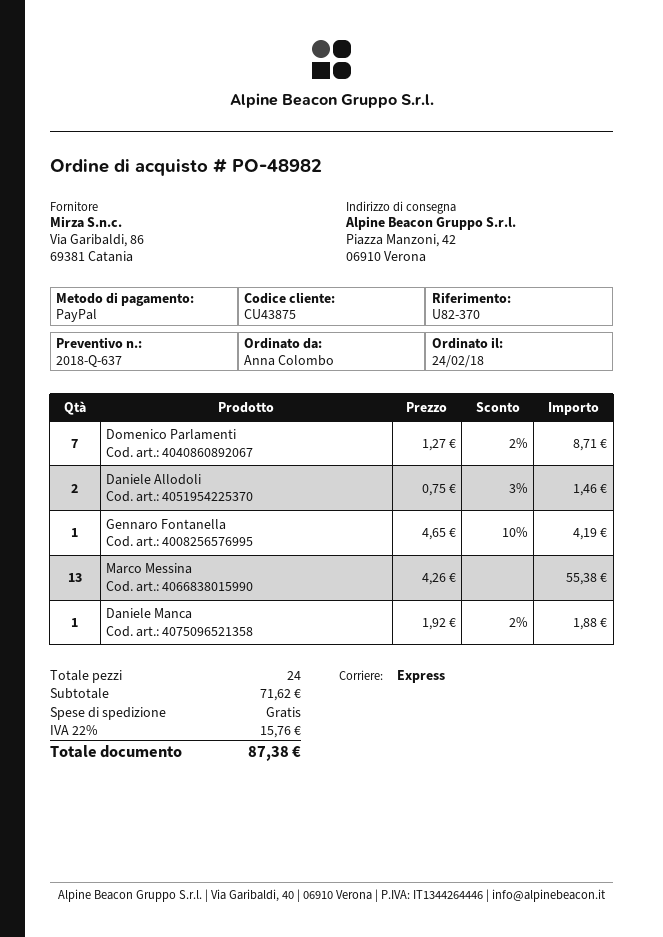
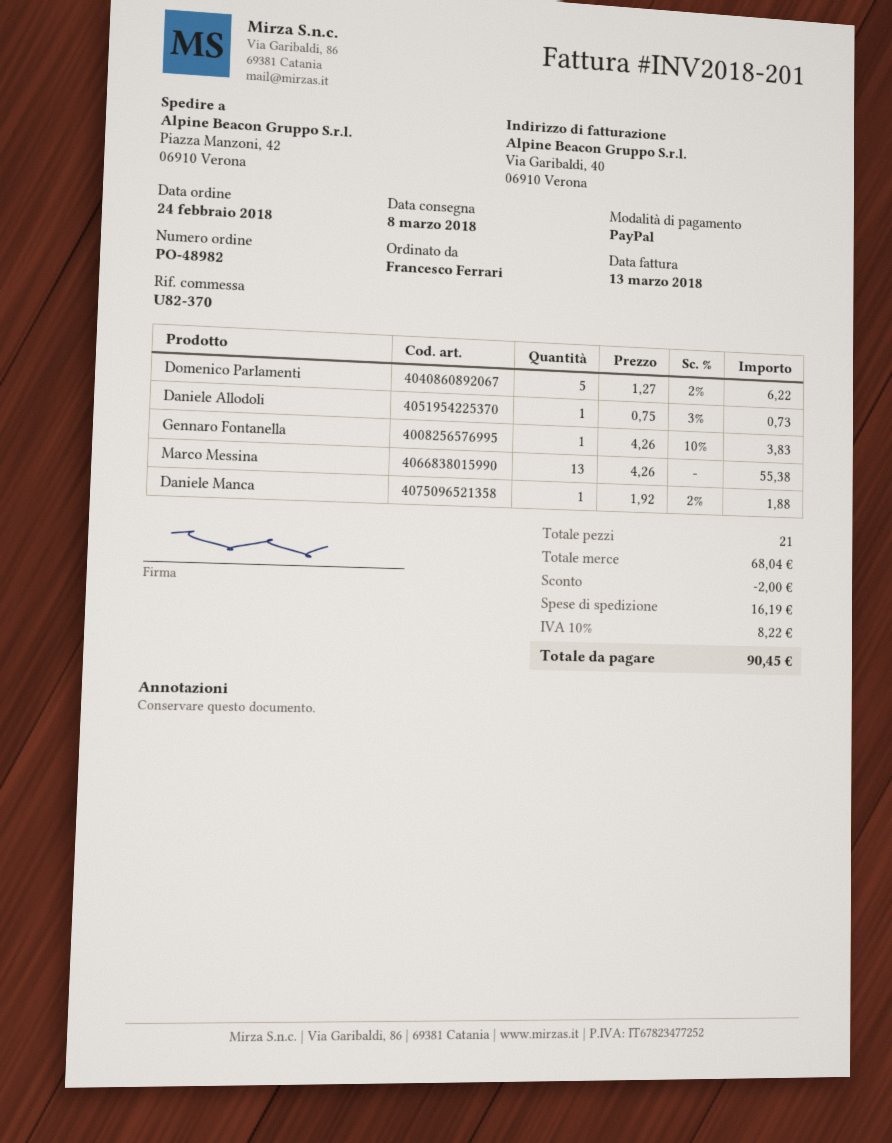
ordered by: Anna Colombo -> Francesco Ferrari
Domenico Parlamenti: 7 x 1.27 - 2% = 8.71 -> 5 x 1.27 - 2% = 6.22
Daniele Allodoli: 2 x 0.75 - 3% = 1.46 -> 1 x 0.75 - 3% = 0.73
Gennaro Fontanella: 1 x 4.65 - 10% = 4.19 -> 1 x 4.26 - 10% = 3.83
total quantity: 24 -> 21
subtotal: 71.62 -> 68.04
discount: none -> 2.00
shipping: 0.00 -> 16.19
tax: 22% = 15.76 -> 10% = 8.22
total: 87.38 -> 90.45

